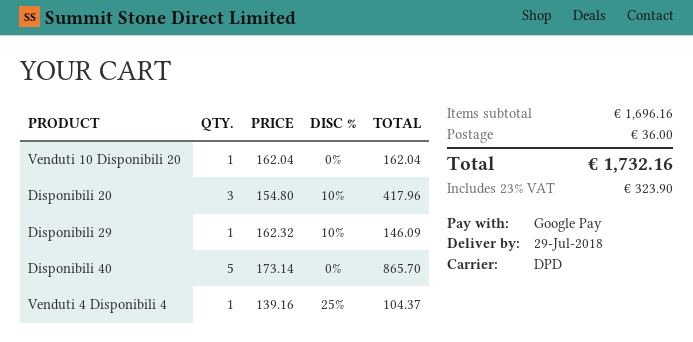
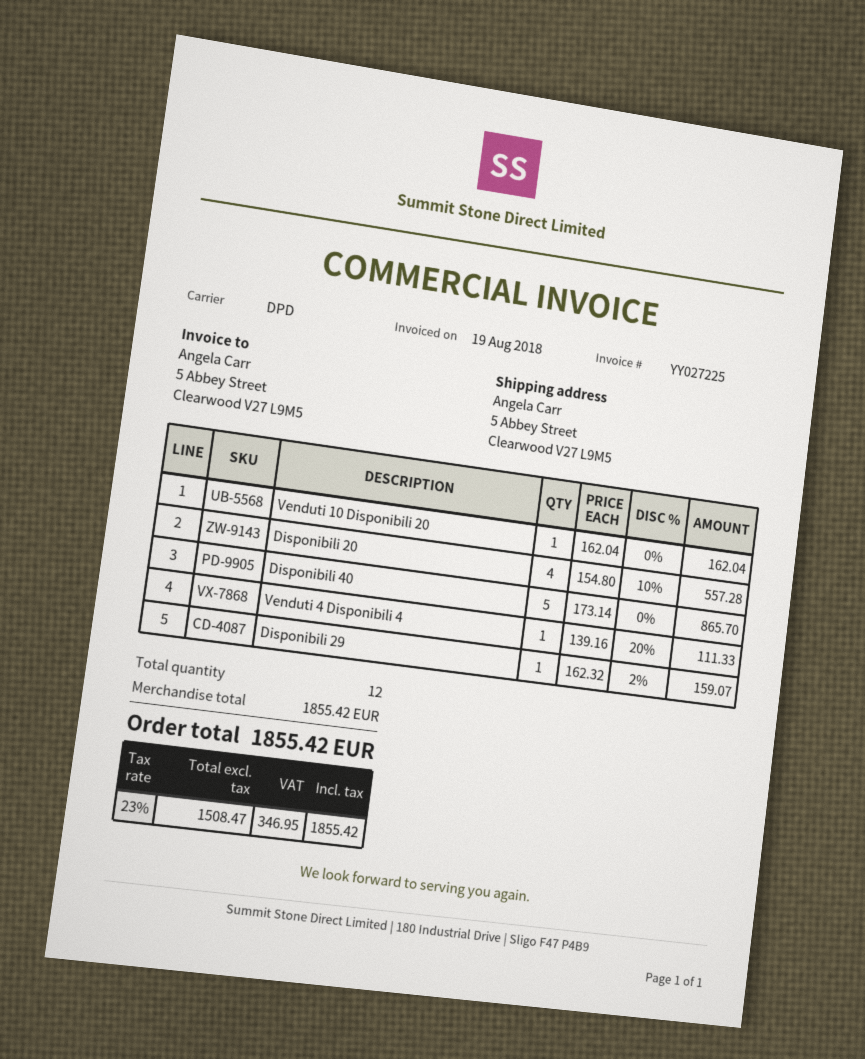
Disponibili 20: 3 x 154.80 - 10% = 417.96 -> 4 x 154.80 - 10% = 557.28
Disponibili 29: 1 x 162.32 - 10% = 146.09 -> 1 x 162.32 - 2% = 159.07
Venduti 4 Disponibili 4: 1 x 139.16 - 25% = 104.37 -> 1 x 139.16 - 20% = 111.33
subtotal: 1696.16 -> 1855.42
shipping: 36.00 -> none
tax: 23% = 323.90 -> 23% = 346.95
total: 1732.16 -> 1855.42

